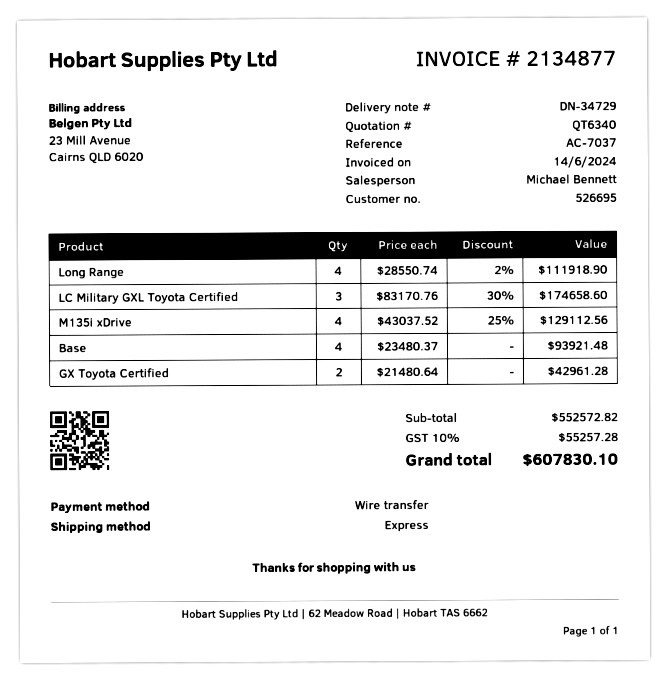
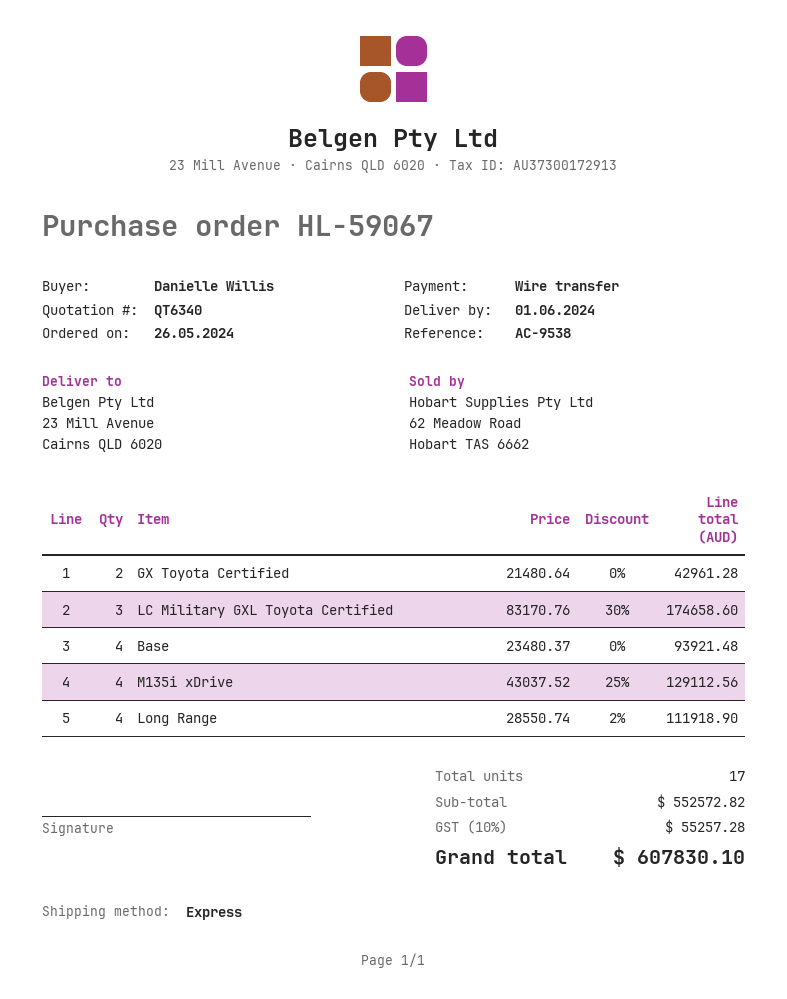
reference: AC-7037 -> AC-9538

